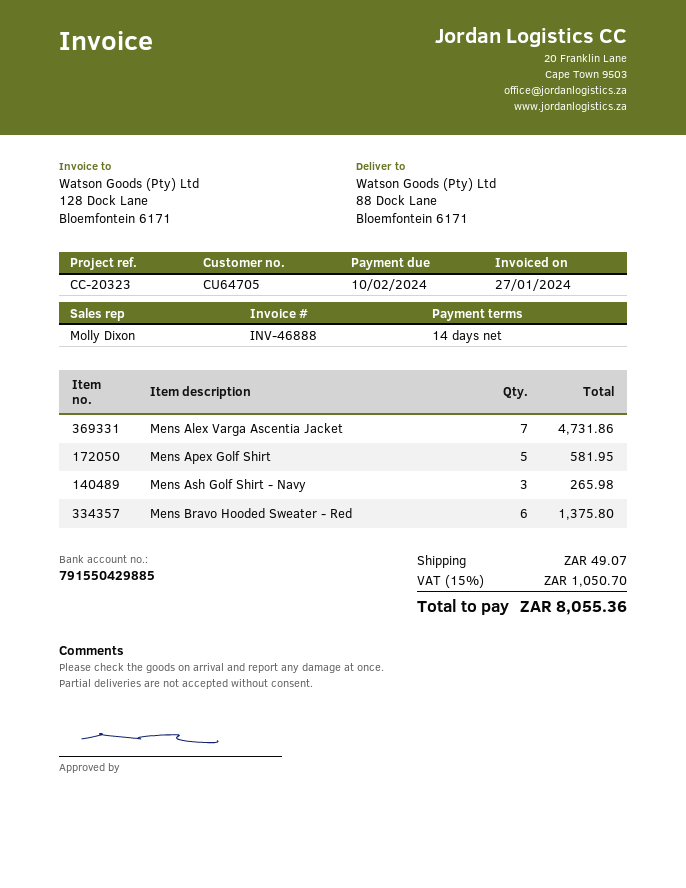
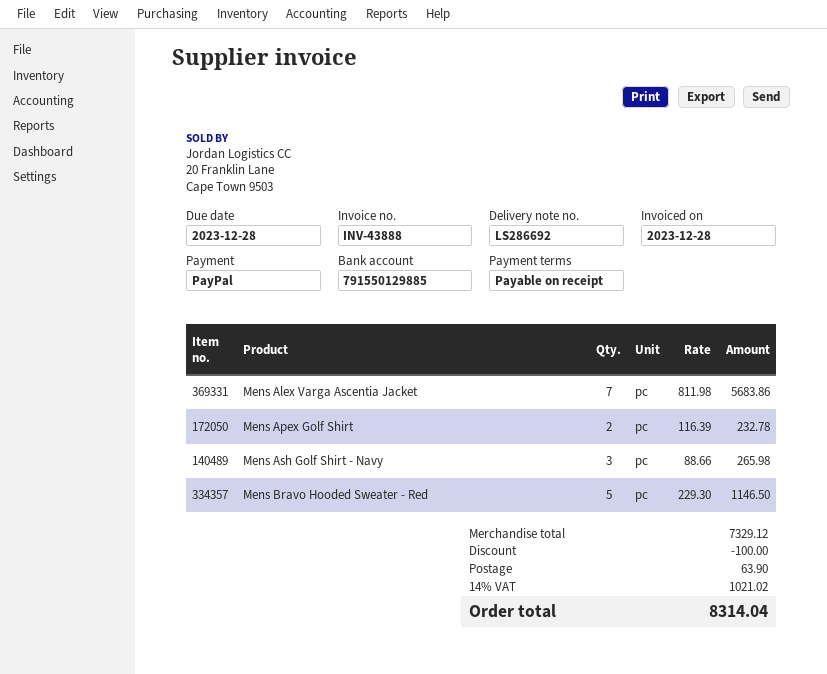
invoice number: INV-46888 -> INV-43888
invoice date: 2024-01-27 -> 2023-12-28
payment terms: 14 days -> on receipt
due date: 2024-02-10 -> 2023-12-28
bank account: 791550429885 -> 791550129885
Mens Alex Varga Ascentia Jacket: 7 for 4731.86 -> 7 for 5683.86
Mens Apex Golf Shirt: 5 for 581.95 -> 2 for 232.78
Mens Bravo Hooded Sweater - Red: 6 for 1375.80 -> 5 for 1146.50
discount: none -> 100.00
shipping: 49.07 -> 63.90
tax: 15% = 1050.70 -> 14% = 1021.02
total: 8055.36 -> 8314.04

